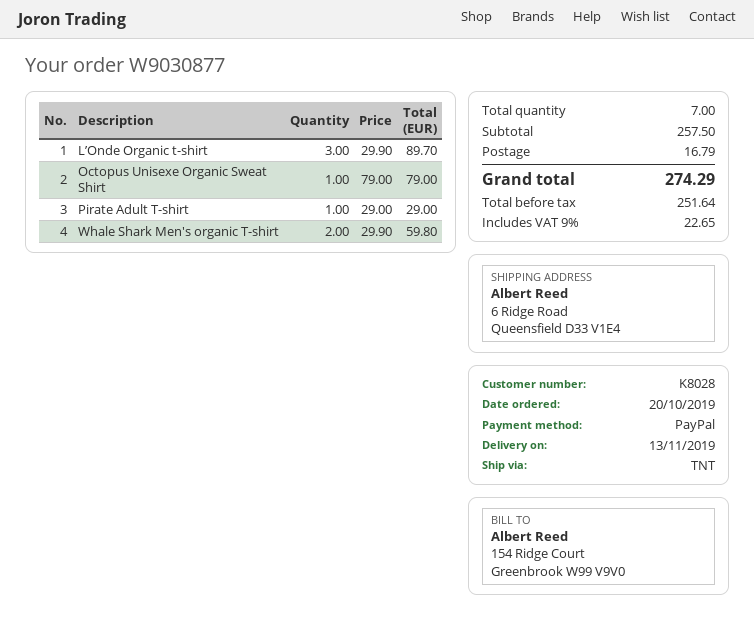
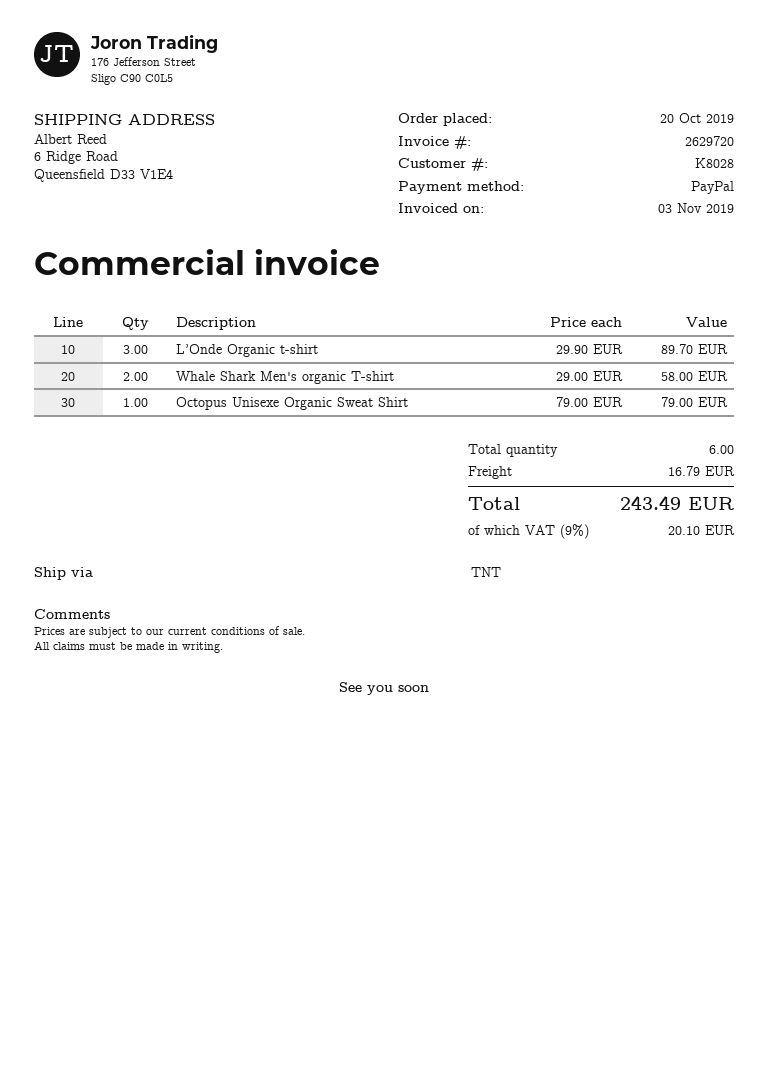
Pirate Adult T-shirt: 1 x 29.00 = 29.00 -> none
Whale Shark Men's organic T-shirt: 2 x 29.90 = 59.80 -> 2 x 29.00 = 58.00
total quantity: 7 -> 6
tax: 9% = 22.65 -> 9% = 20.10
total: 274.29 -> 243.49

